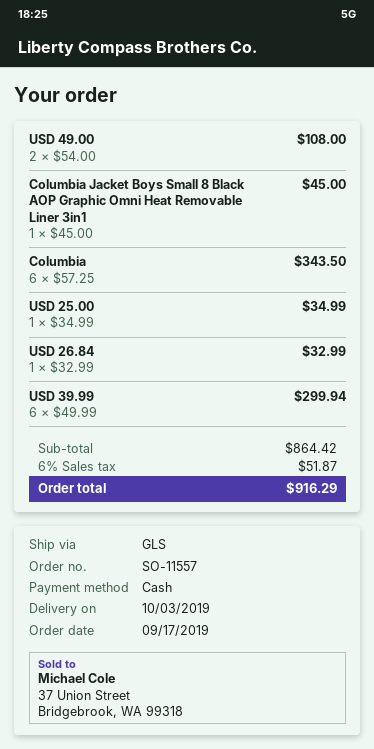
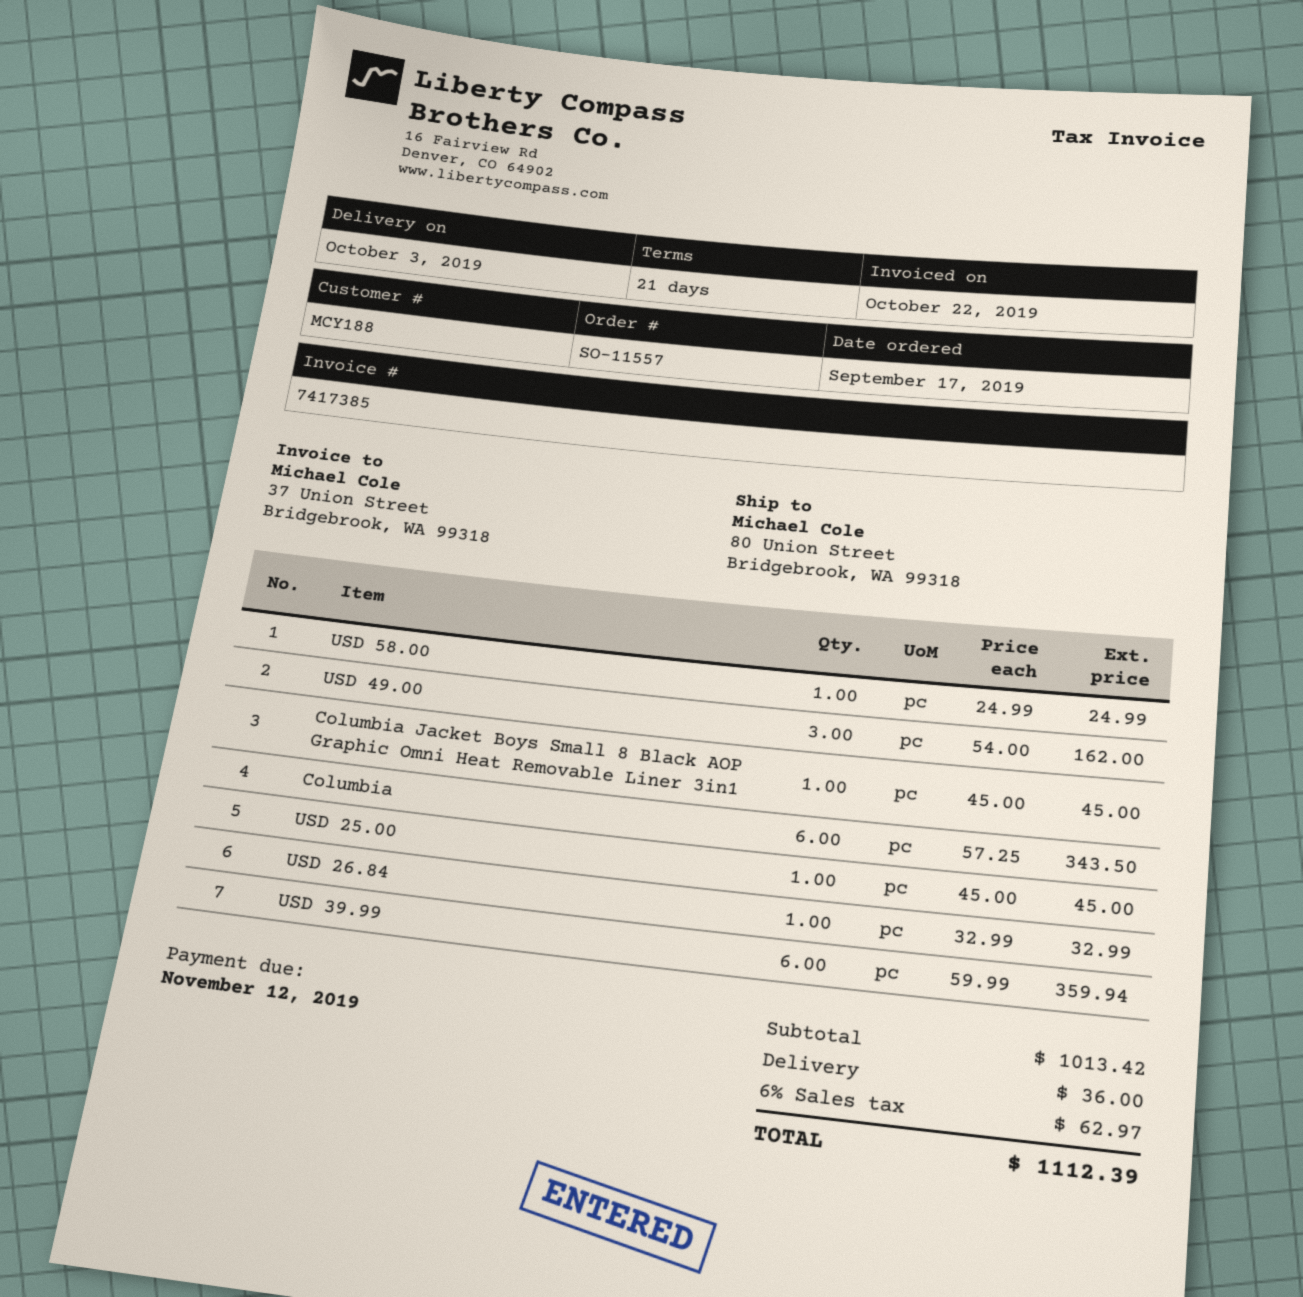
USD 49.00: 2 x 54.00 = 108.00 -> 3 x 54.00 = 162.00
USD 25.00: 1 x 34.99 = 34.99 -> 1 x 45.00 = 45.00
USD 39.99: 6 x 49.99 = 299.94 -> 6 x 59.99 = 359.94
USD 58.00: none -> 1 x 24.99 = 24.99
subtotal: 864.42 -> 1013.42
shipping: none -> 36.00
tax: 6% = 51.87 -> 6% = 62.97
total: 916.29 -> 1112.39

